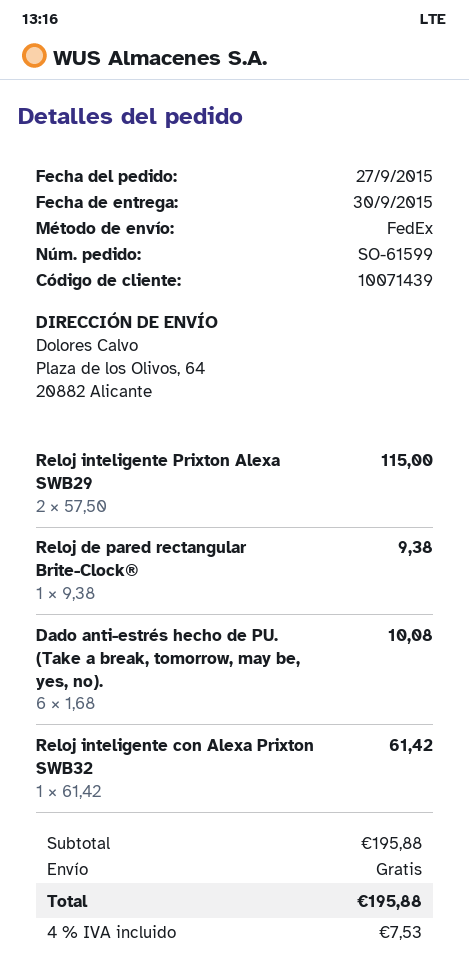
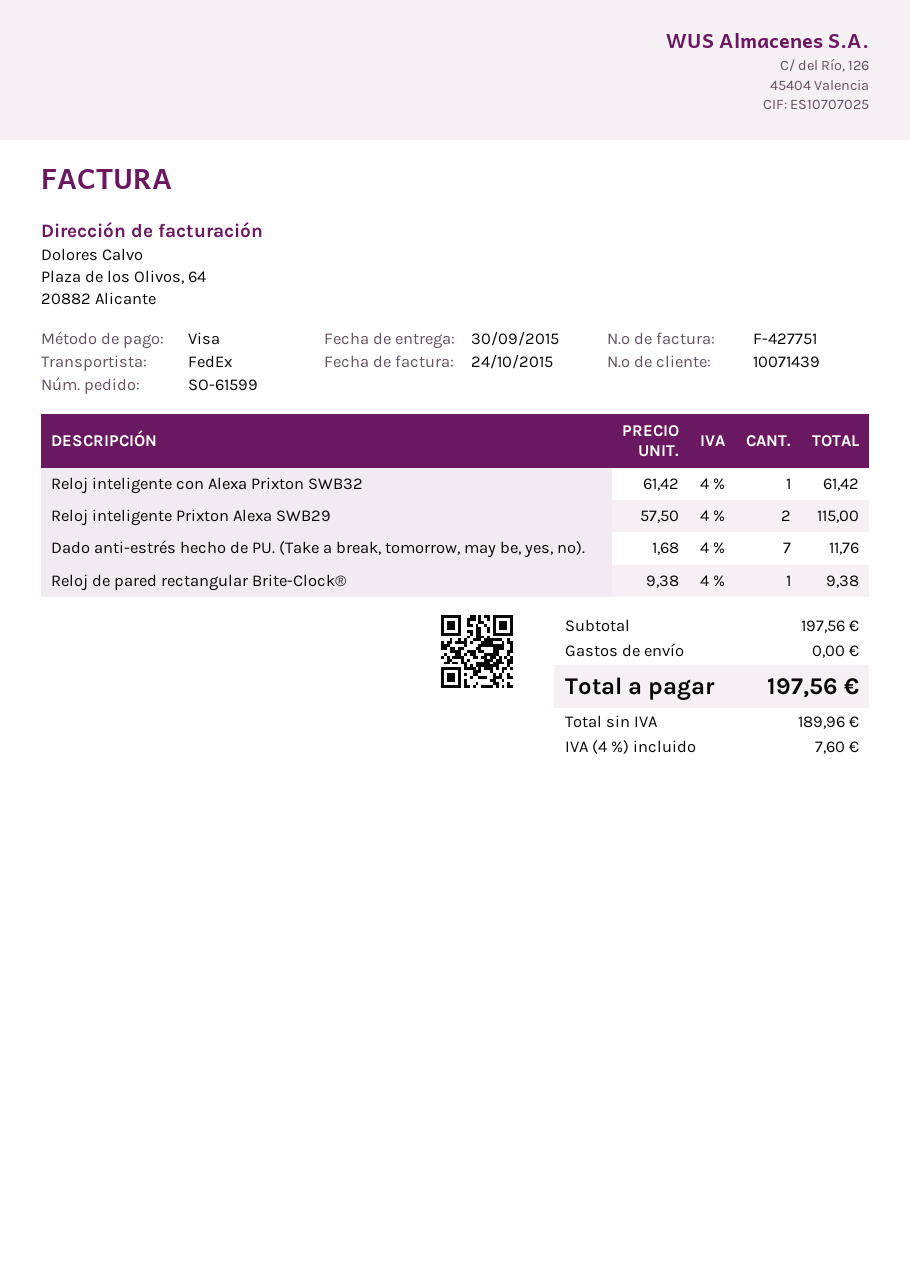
Dado anti-estrés hecho de PU. (Take a break, tomorrow, may be, yes, no).: 6 x 1.68 = 10.08 -> 7 x 1.68 = 11.76
subtotal: 195.88 -> 197.56
tax: 4% = 7.53 -> 4% = 7.60
total: 195.88 -> 197.56

